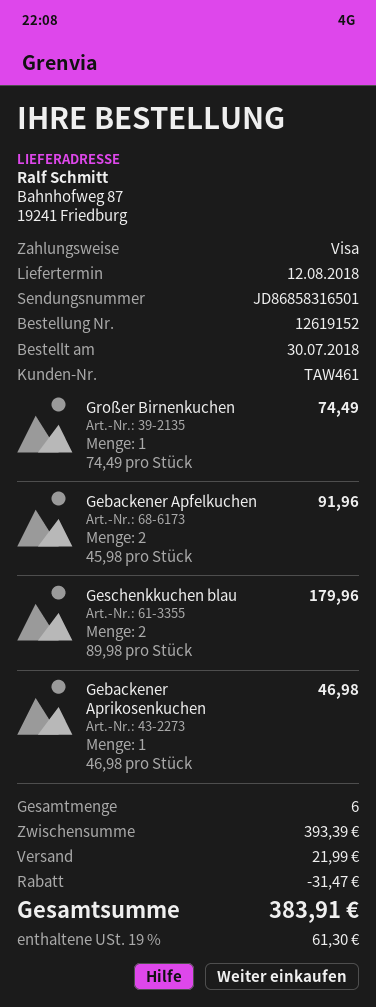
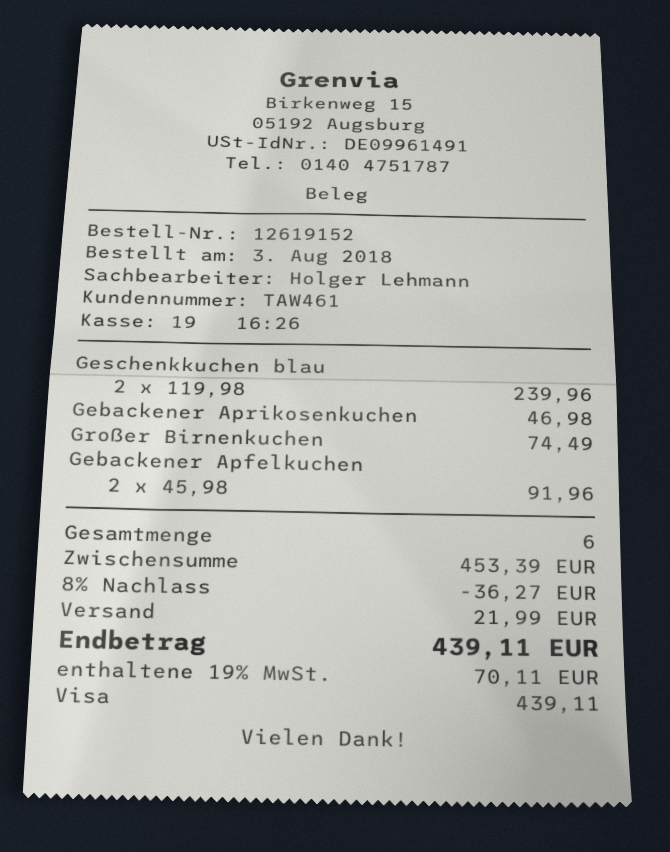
order date: 2018-07-30 -> 2018-08-03
Geschenkkuchen blau: 2 x 89.98 = 179.96 -> 2 x 119.98 = 239.96
subtotal: 393.39 -> 453.39
discount: 31.47 -> 36.27
tax: 19% = 61.30 -> 19% = 70.11
total: 383.91 -> 439.11

